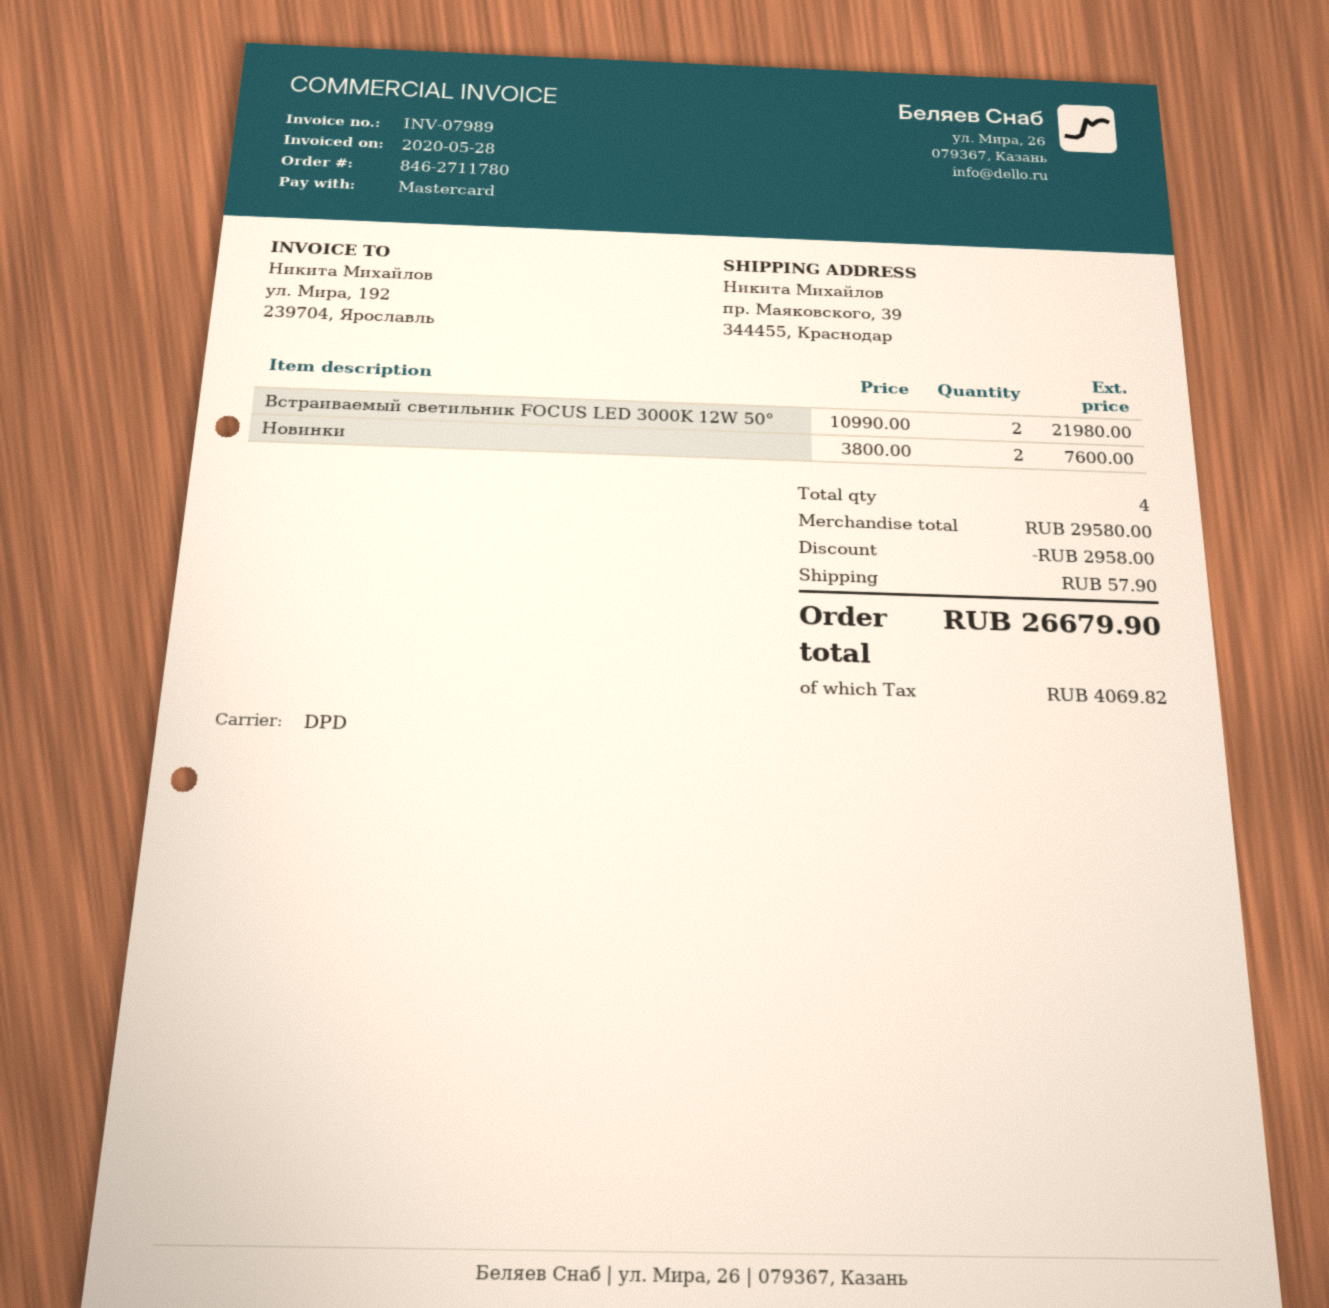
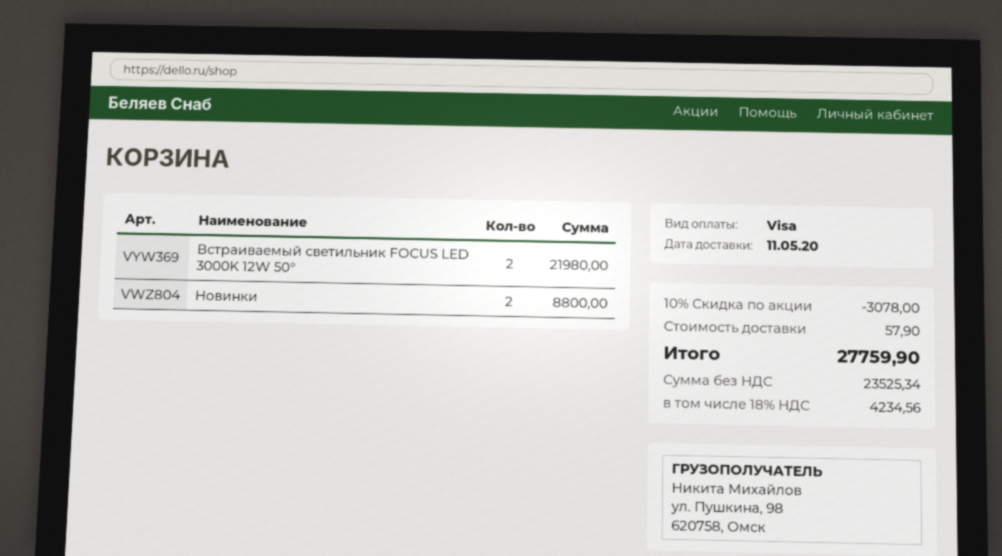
payment method: Mastercard -> Visa
ship to: пр. Маяковского, 39, 344455, Краснодар -> ул. Пушкина, 98, 620758, Омск
Новинки: 2 for 7600.00 -> 2 for 8800.00
discount: 2958.00 -> 3078.00
tax: 4069.82 -> 4234.56
total: 26679.90 -> 27759.90

